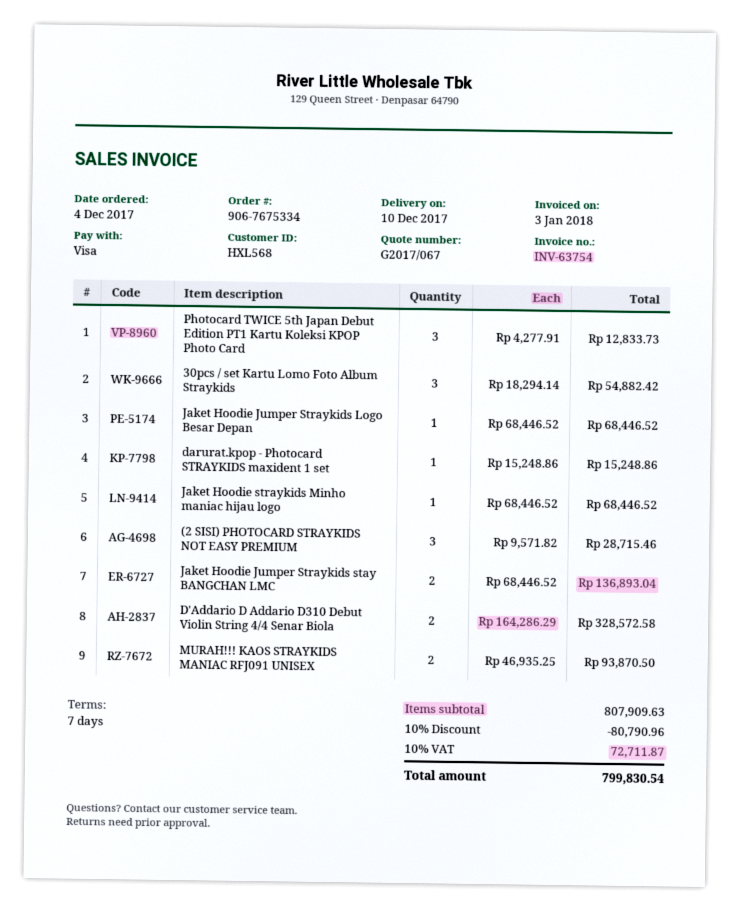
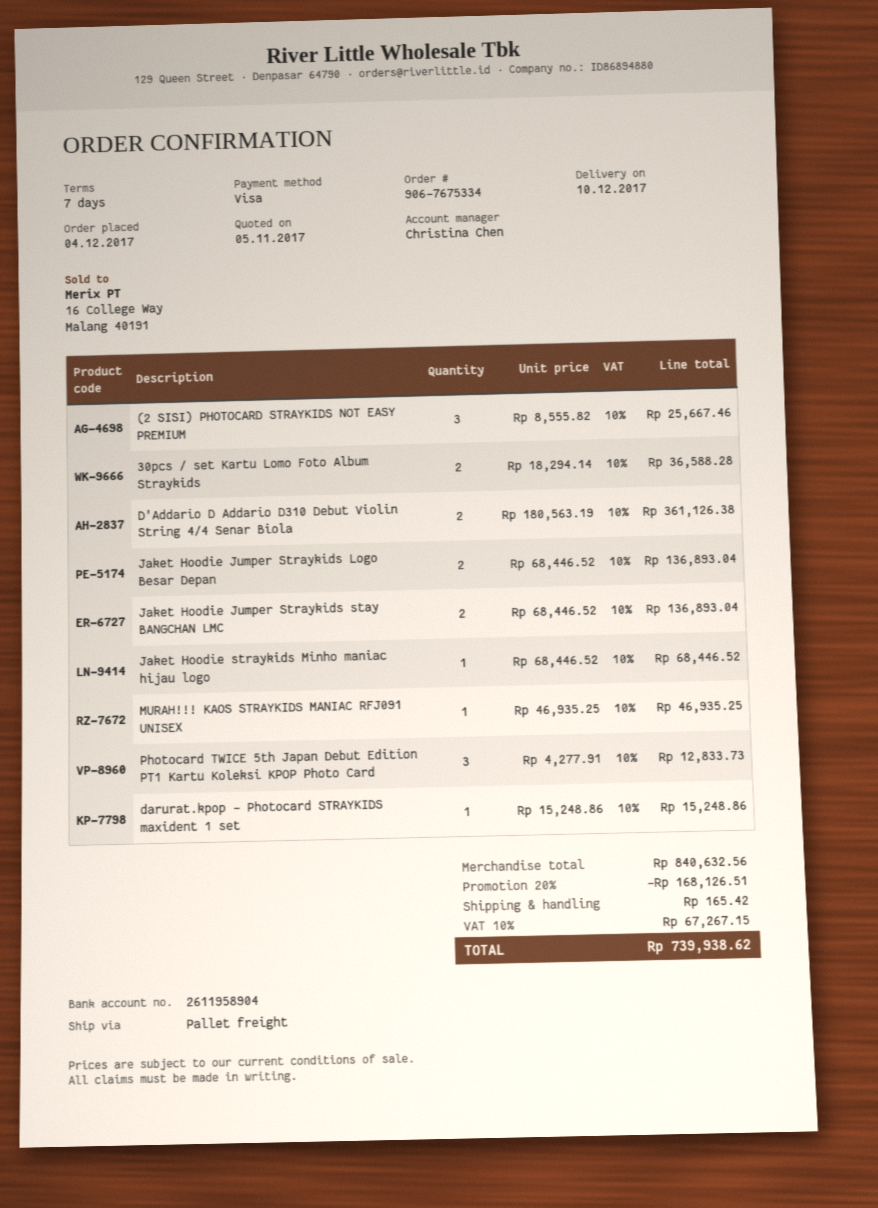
30pcs / set Kartu Lomo Foto Album Straykids: 3 x 18294.14 = 54882.42 -> 2 x 18294.14 = 36588.28
Jaket Hoodie Jumper Straykids Logo Besar Depan: 1 x 68446.52 = 68446.52 -> 2 x 68446.52 = 136893.04
(2 SISI) PHOTOCARD STRAYKIDS NOT EASY PREMIUM: 3 x 9571.82 = 28715.46 -> 3 x 8555.82 = 25667.46
D'Addario D Addario D310 Debut Violin String 4/4 Senar Biola: 2 x 164286.29 = 328572.58 -> 2 x 180563.19 = 361126.38
MURAH!!! KAOS STRAYKIDS MANIAC RFJ091 UNISEX: 2 x 46935.25 = 93870.50 -> 1 x 46935.25 = 46935.25
subtotal: 807909.63 -> 840632.56
discount: 10% = 80790.96 -> 20% = 168126.51
shipping: none -> 165.42
tax: 10% = 72711.87 -> 10% = 67267.15
total: 799830.54 -> 739938.62

